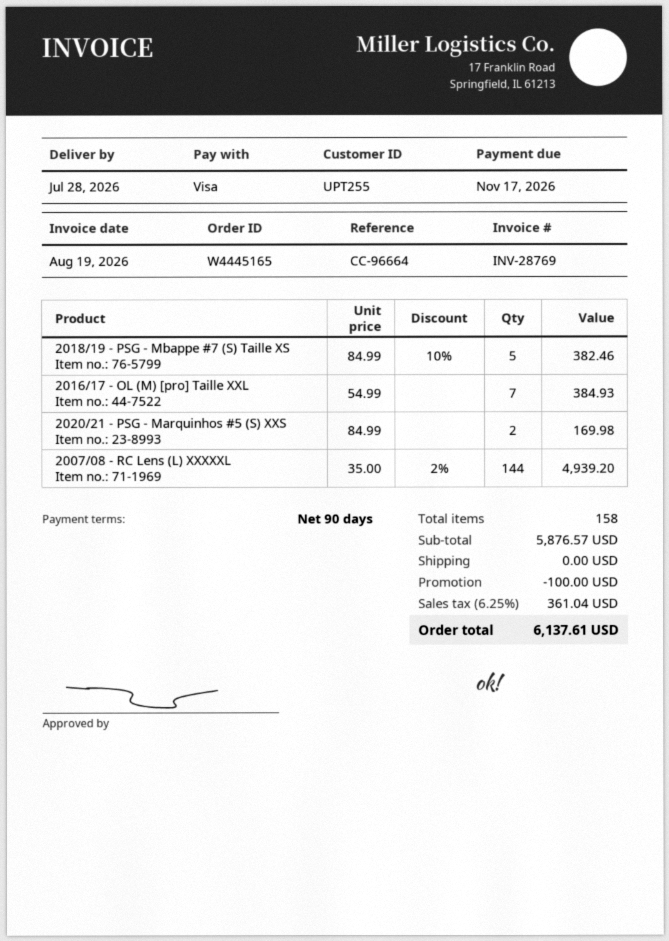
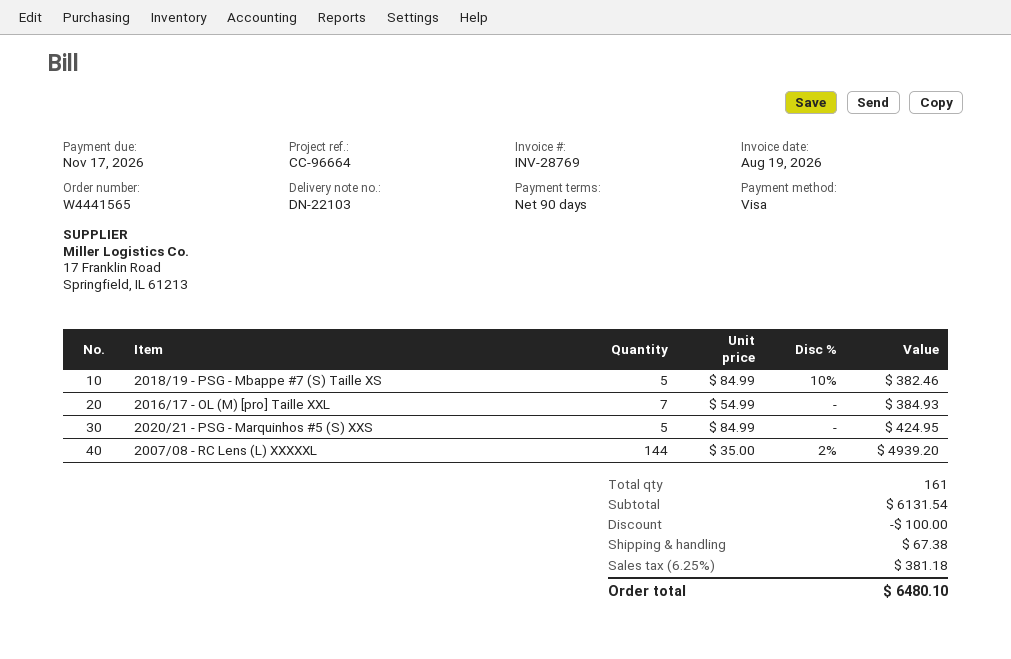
order number: W4445165 -> W4441565
2020/21 - PSG - Marquinhos #5 (S) XXS: 2 x 84.99 = 169.98 -> 5 x 84.99 = 424.95
total quantity: 158 -> 161
subtotal: 5876.57 -> 6131.54
shipping: 0.00 -> 67.38
tax: 6.25% = 361.04 -> 6.25% = 381.18
total: 6137.61 -> 6480.10

